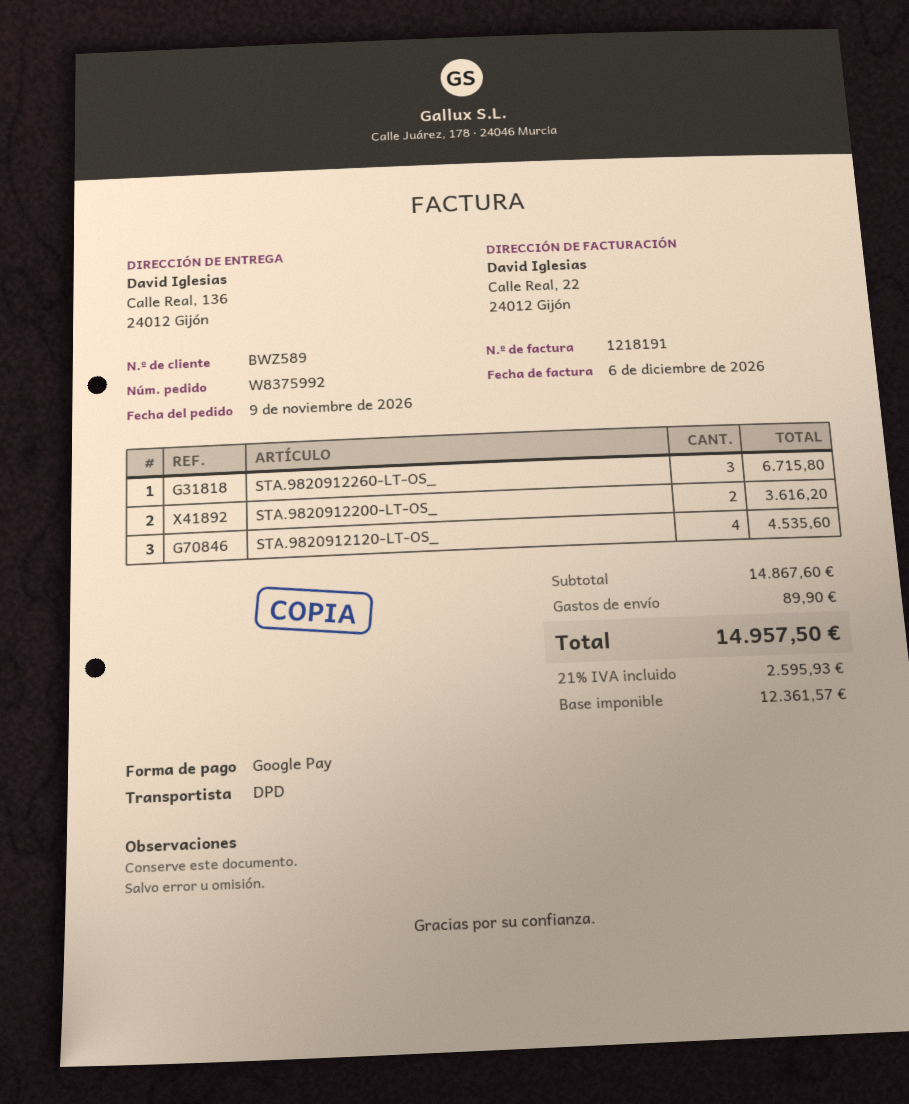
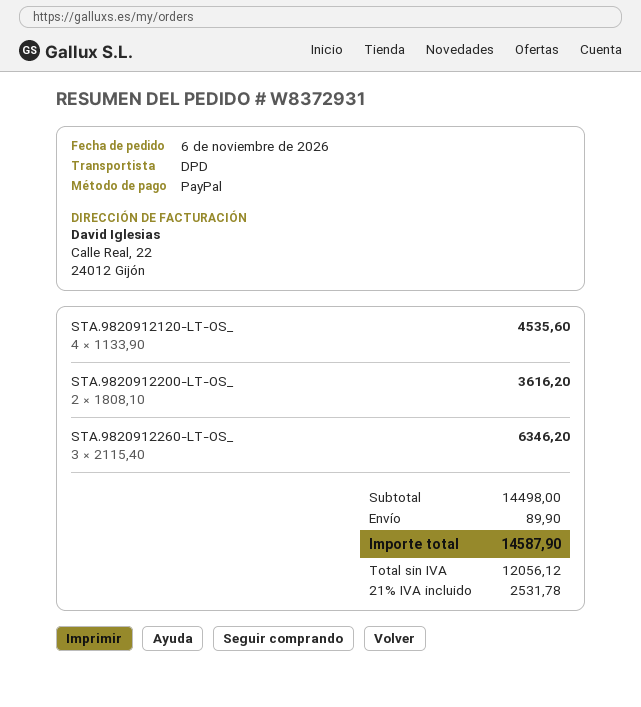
order number: W8375992 -> W8372931
order date: 2026-11-09 -> 2026-11-06
payment method: Google Pay -> PayPal
STA.9820912260-LT-OS_: 3 for 6715.80 -> 3 for 6346.20
subtotal: 14867.60 -> 14498.00
net: 12361.57 -> 12056.12
tax: 21% = 2595.93 -> 21% = 2531.78
total: 14957.50 -> 14587.90

